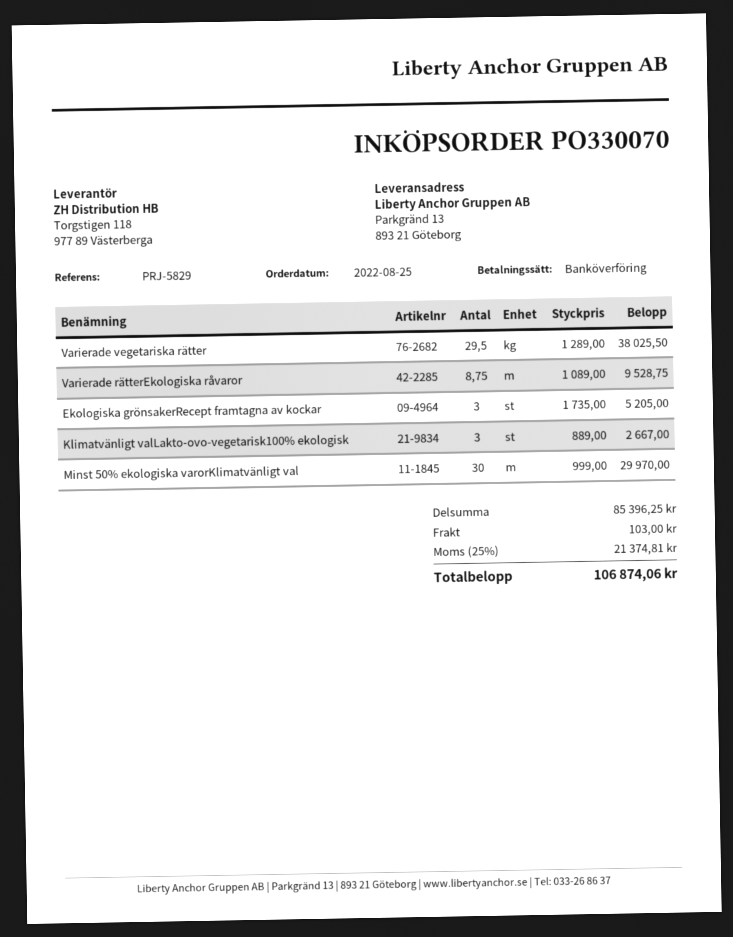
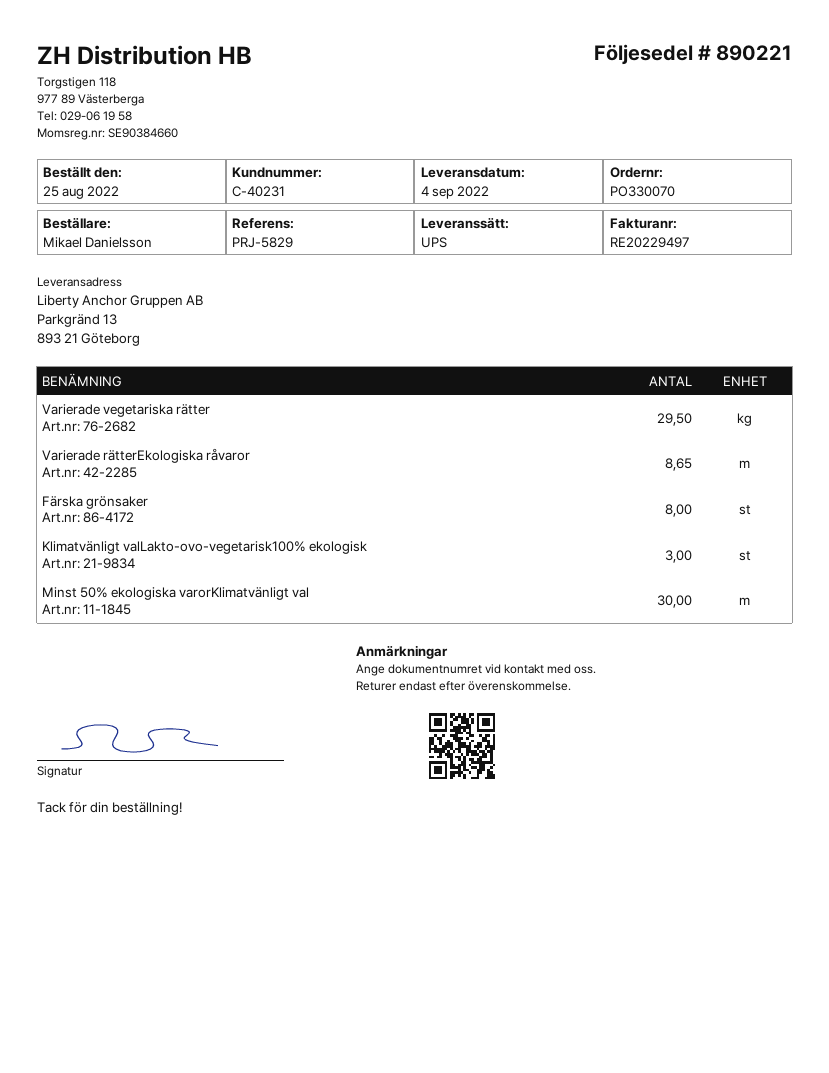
Varierade rätterEkologiska råvaror: 8.75 -> 8.65
Ekologiska grönsakerRecept framtagna av kockar: 3 -> none
Färska grönsaker: none -> 8

